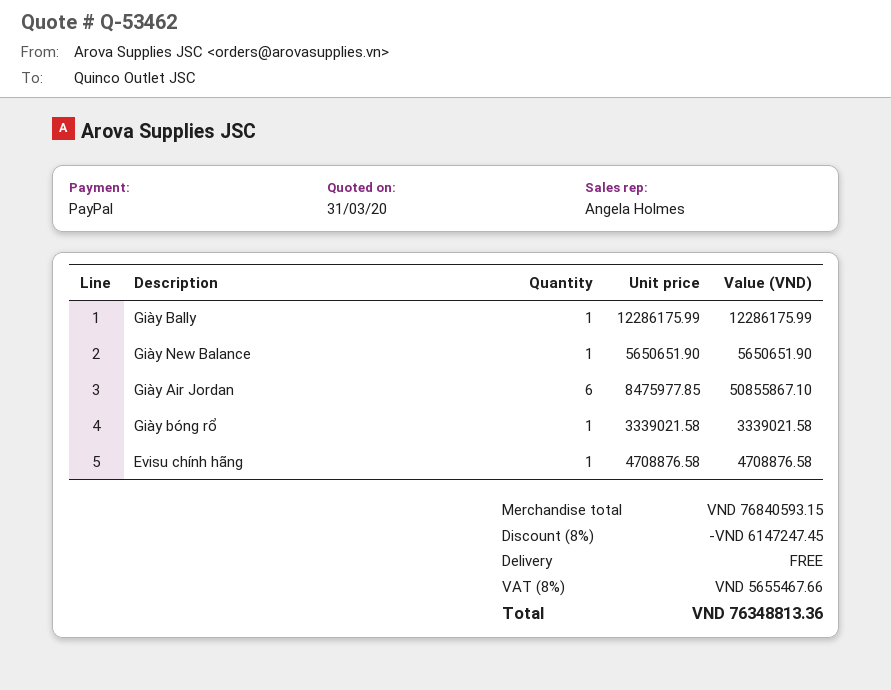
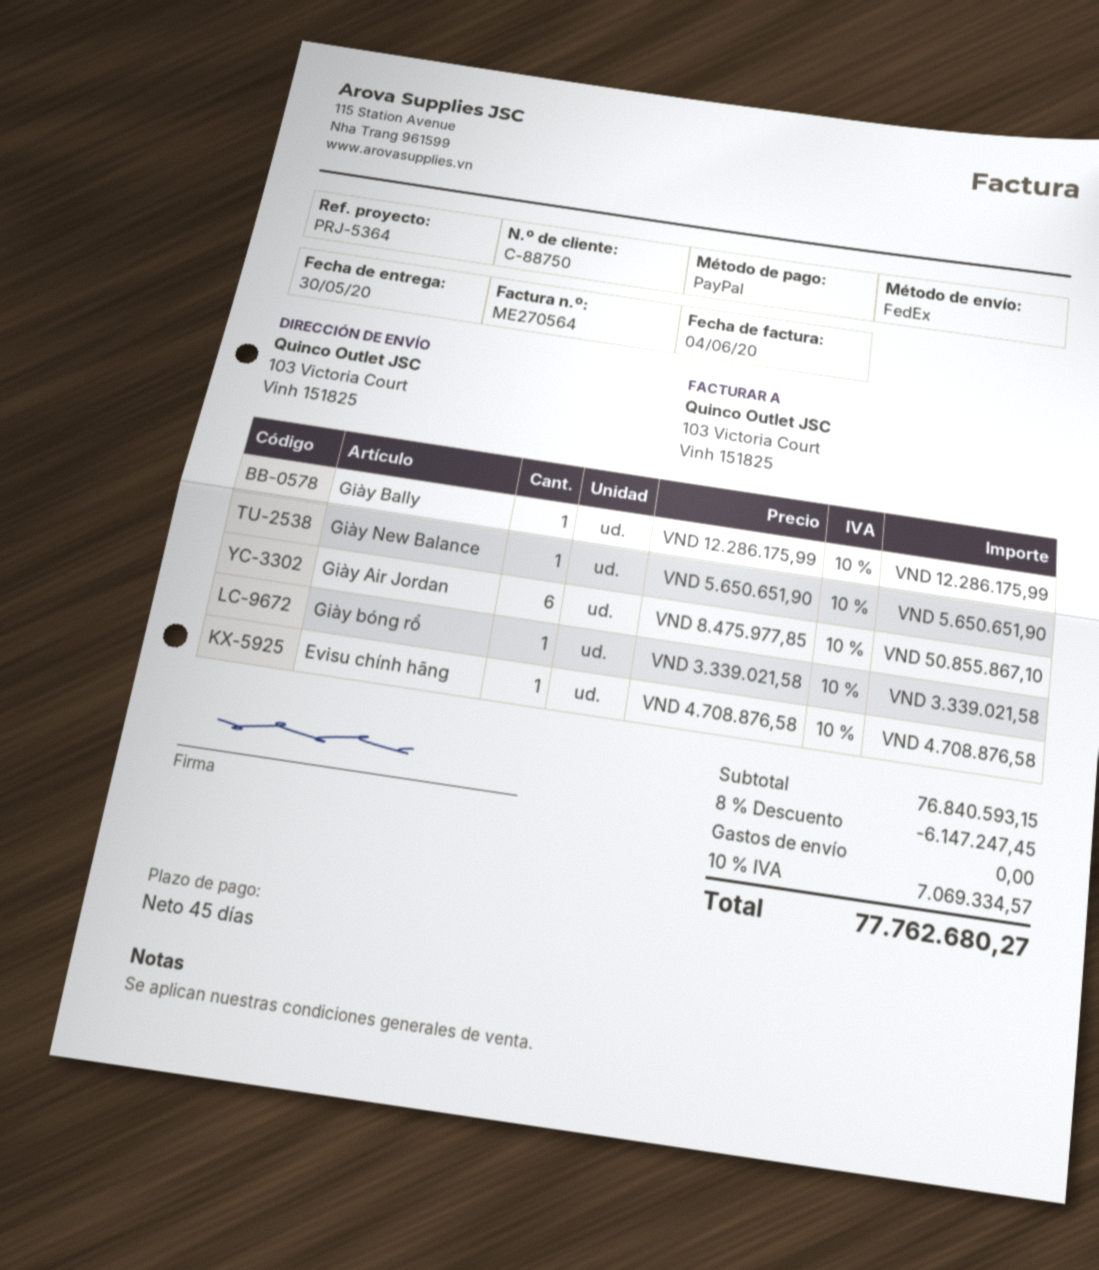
tax: 8% = 5655467.66 -> 10% = 7069334.57
total: 76348813.36 -> 77762680.27

